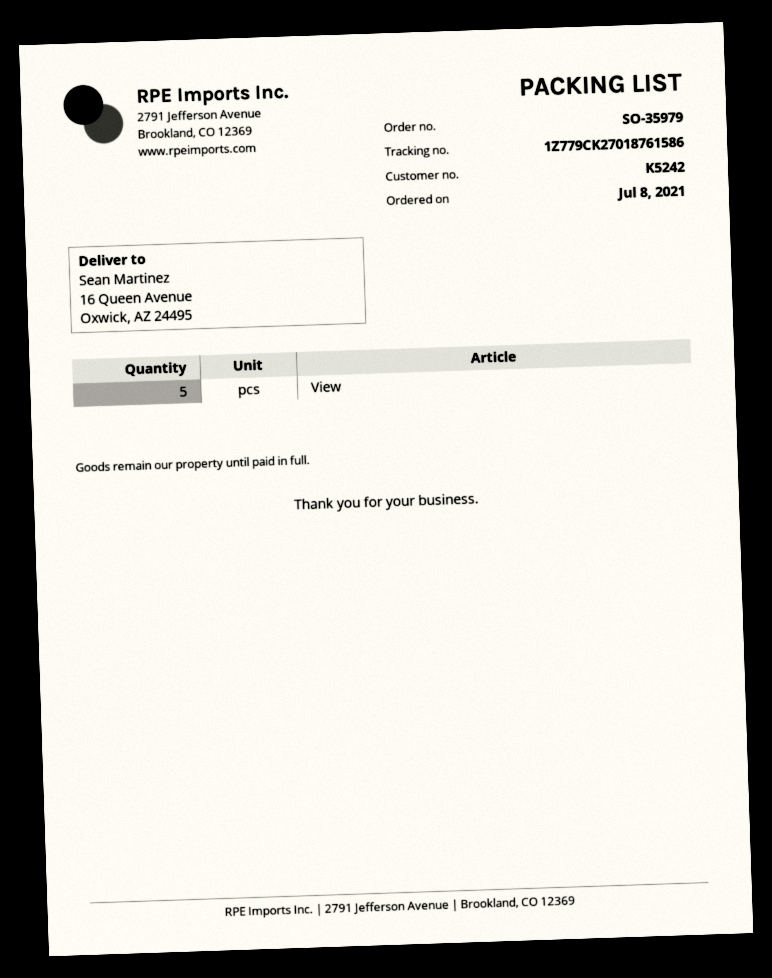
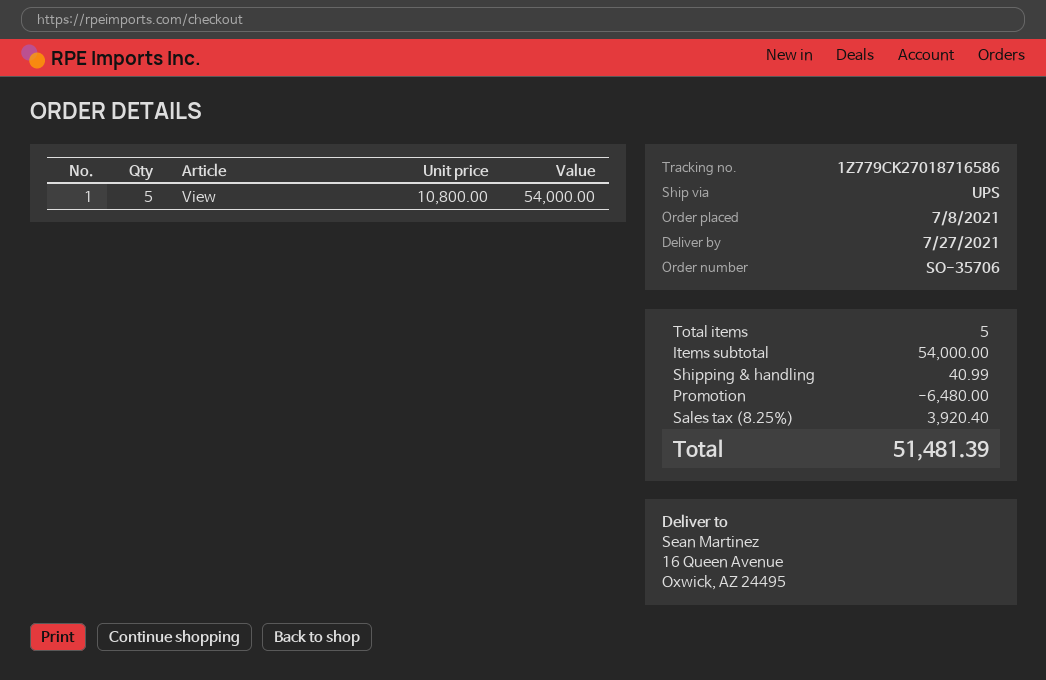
order number: SO-35979 -> SO-35706
tracking number: 1Z779CK27018761586 -> 1Z779CK27018716586

